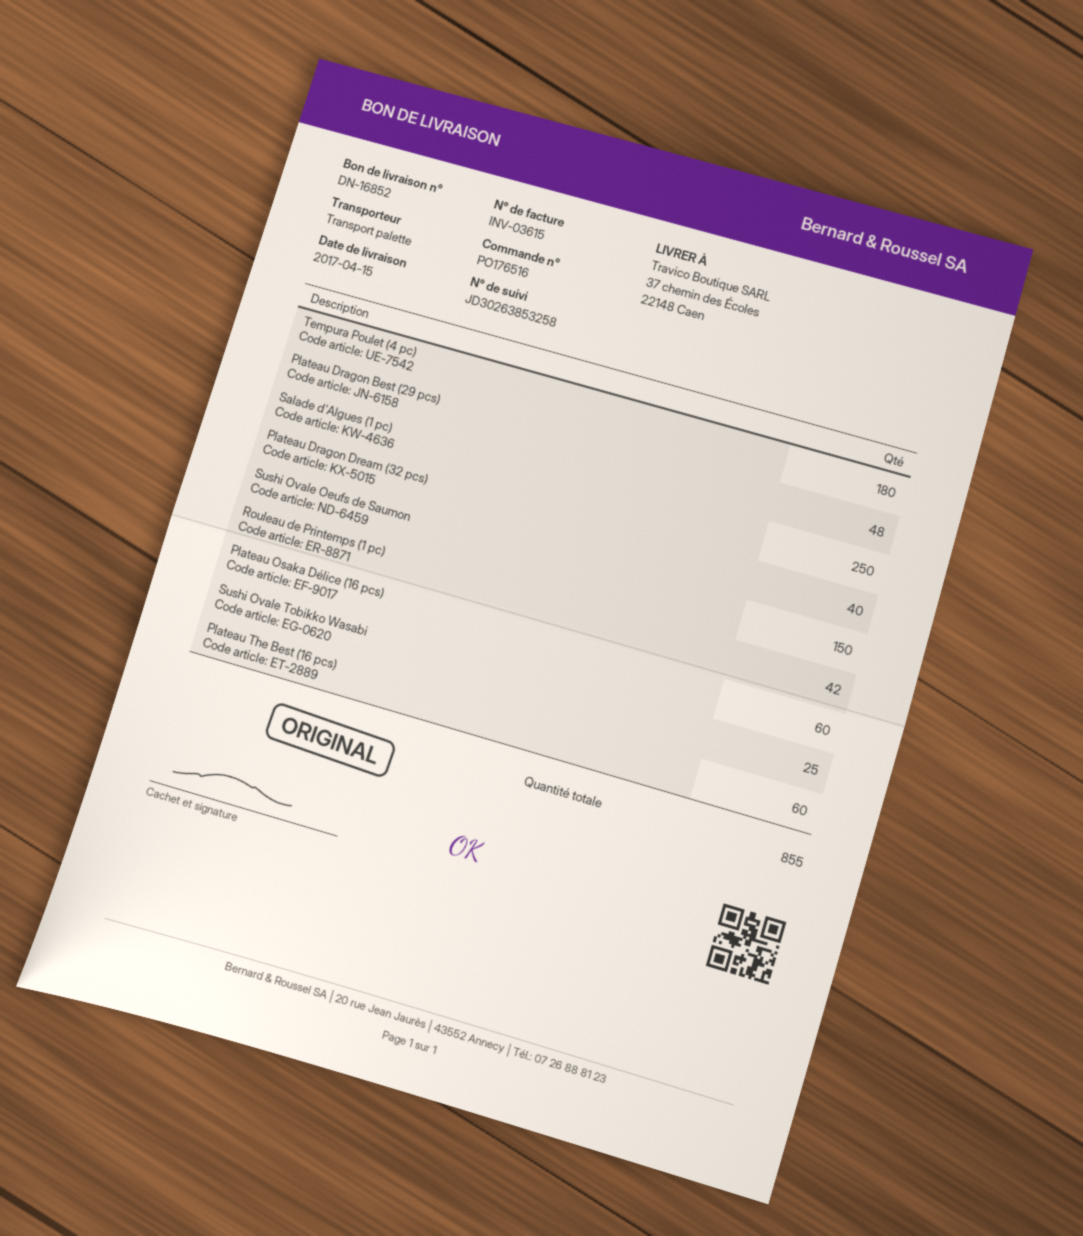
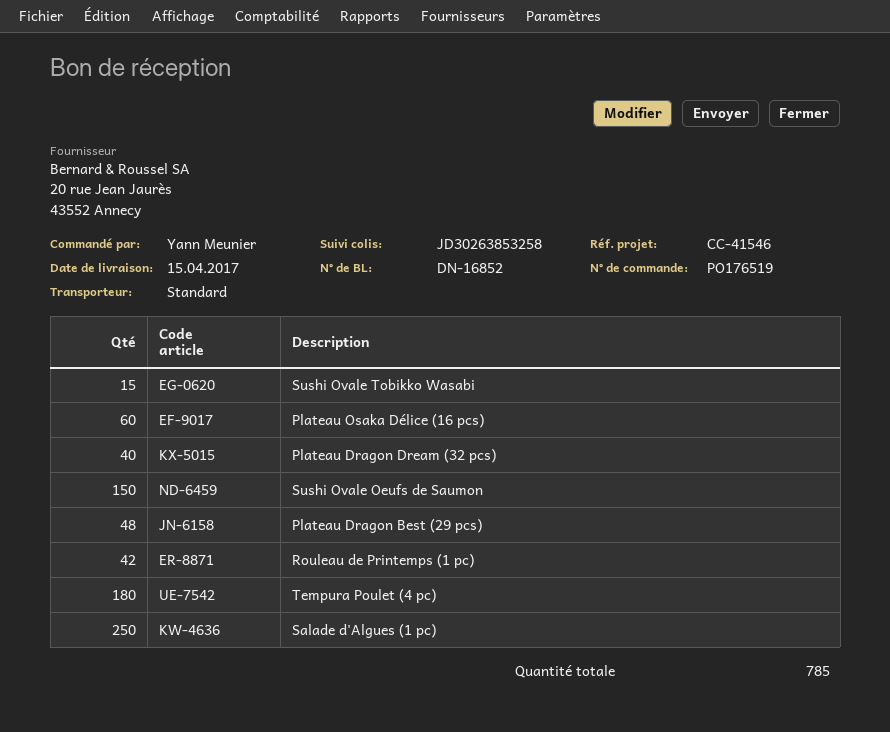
order number: PO176516 -> PO176519
shipping method: pallet freight -> standard
Sushi Ovale Tobikko Wasabi: 25 -> 15
Plateau The Best (16 pcs): 60 -> none
total quantity: 855 -> 785

